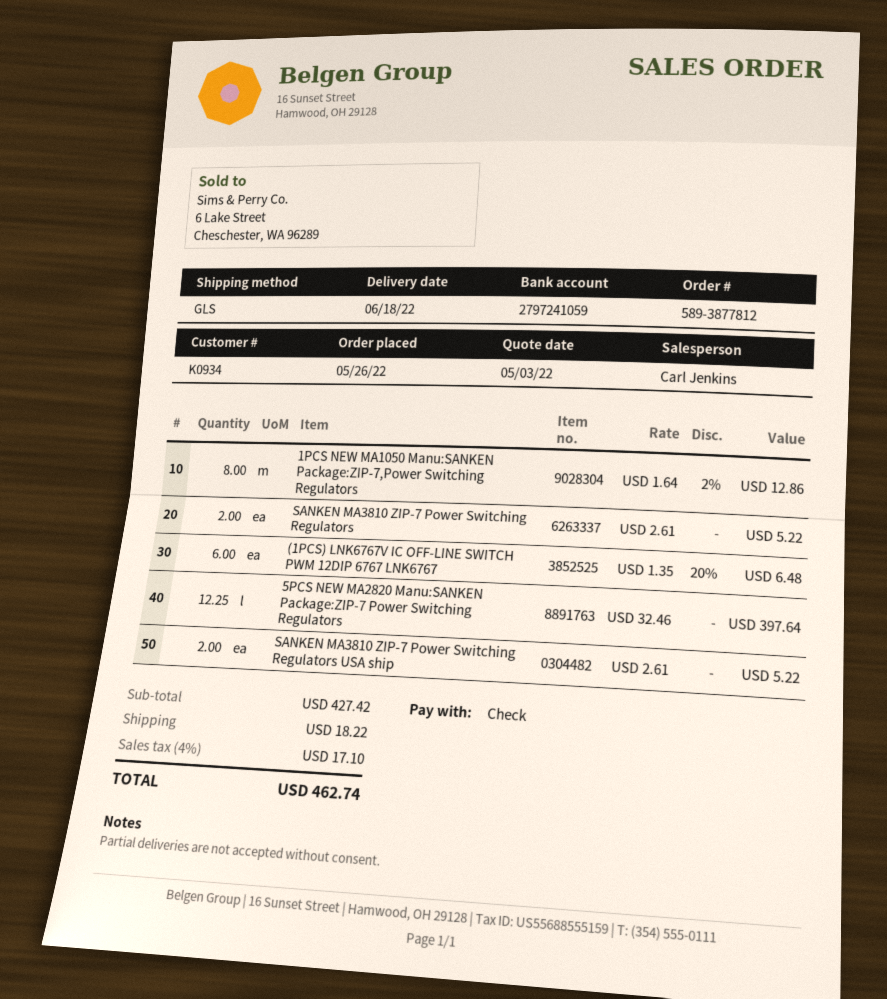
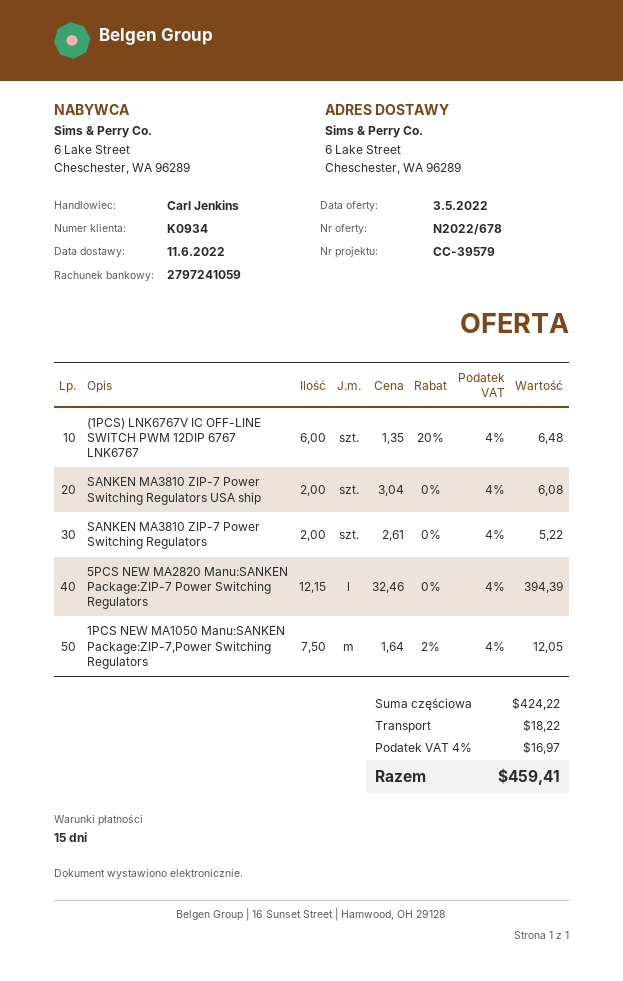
delivery date: 2022-06-18 -> 2022-06-11
1PCS NEW MA1050 Manu:SANKEN Package:ZIP-7,Power Switching Regulators: 8 x 1.64 - 2% = 12.86 -> 7.5 x 1.64 - 2% = 12.05
5PCS NEW MA2820 Manu:SANKEN Package:ZIP-7 Power Switching Regulators: 12.25 x 32.46 = 397.64 -> 12.15 x 32.46 = 394.39
SANKEN MA3810 ZIP-7 Power Switching Regulators USA ship: 2 x 2.61 = 5.22 -> 2 x 3.04 = 6.08
subtotal: 427.42 -> 424.22
tax: 4% = 17.10 -> 4% = 16.97
total: 462.74 -> 459.41

